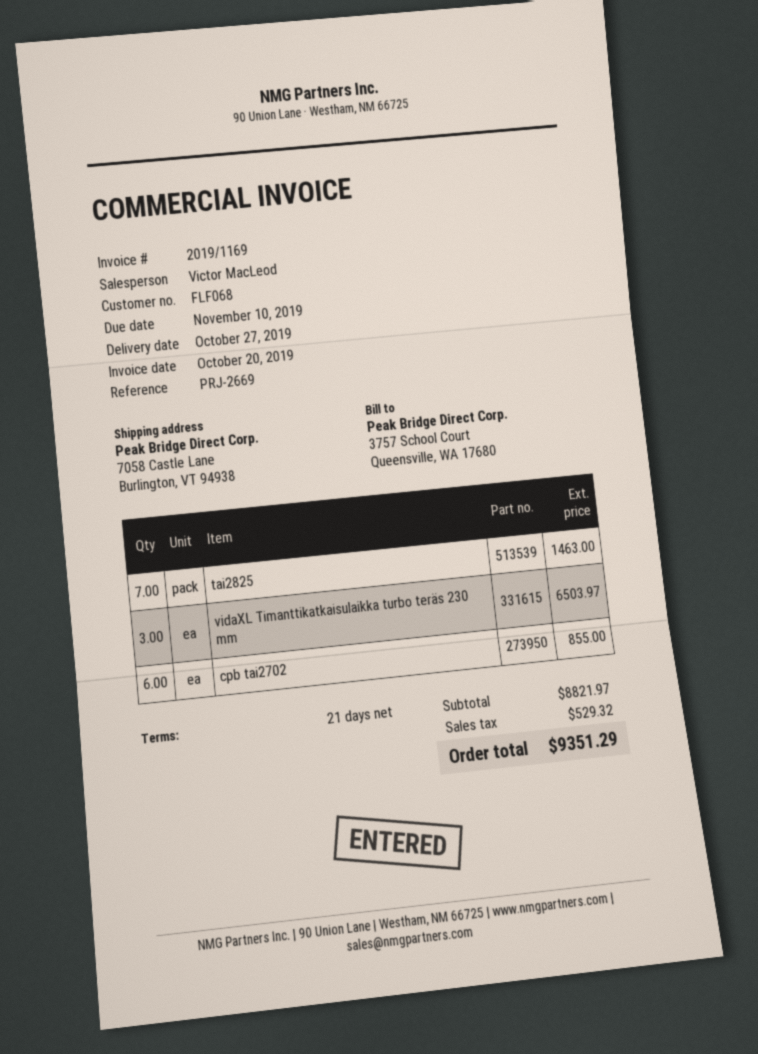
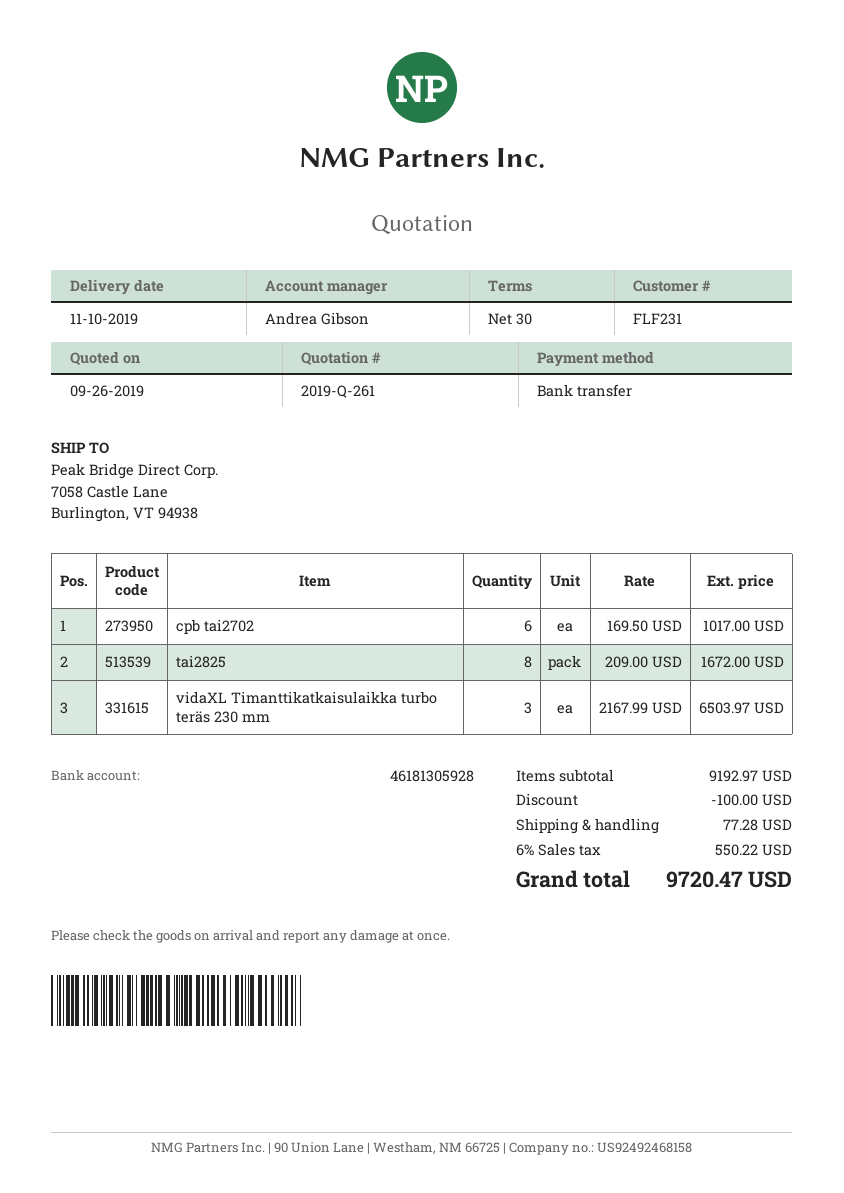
delivery date: 2019-10-27 -> 2019-11-10
payment terms: 21 days -> 30 days
customer number: FLF068 -> FLF231
sales rep: Victor MacLeod -> Andrea Gibson
tai2825: 7 for 1463.00 -> 8 for 1672.00
cpb tai2702: 6 for 855.00 -> 6 for 1017.00
subtotal: 8821.97 -> 9192.97
discount: none -> 100.00
shipping: none -> 77.28
tax: 529.32 -> 550.22
total: 9351.29 -> 9720.47

